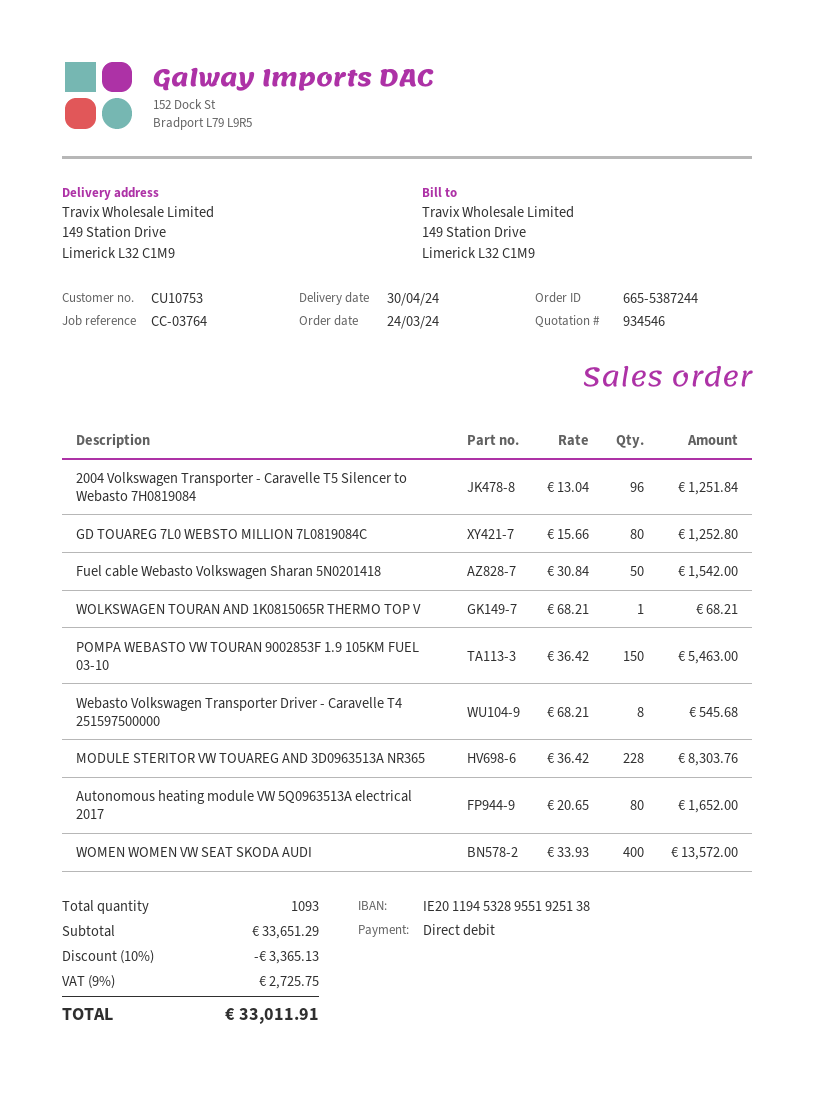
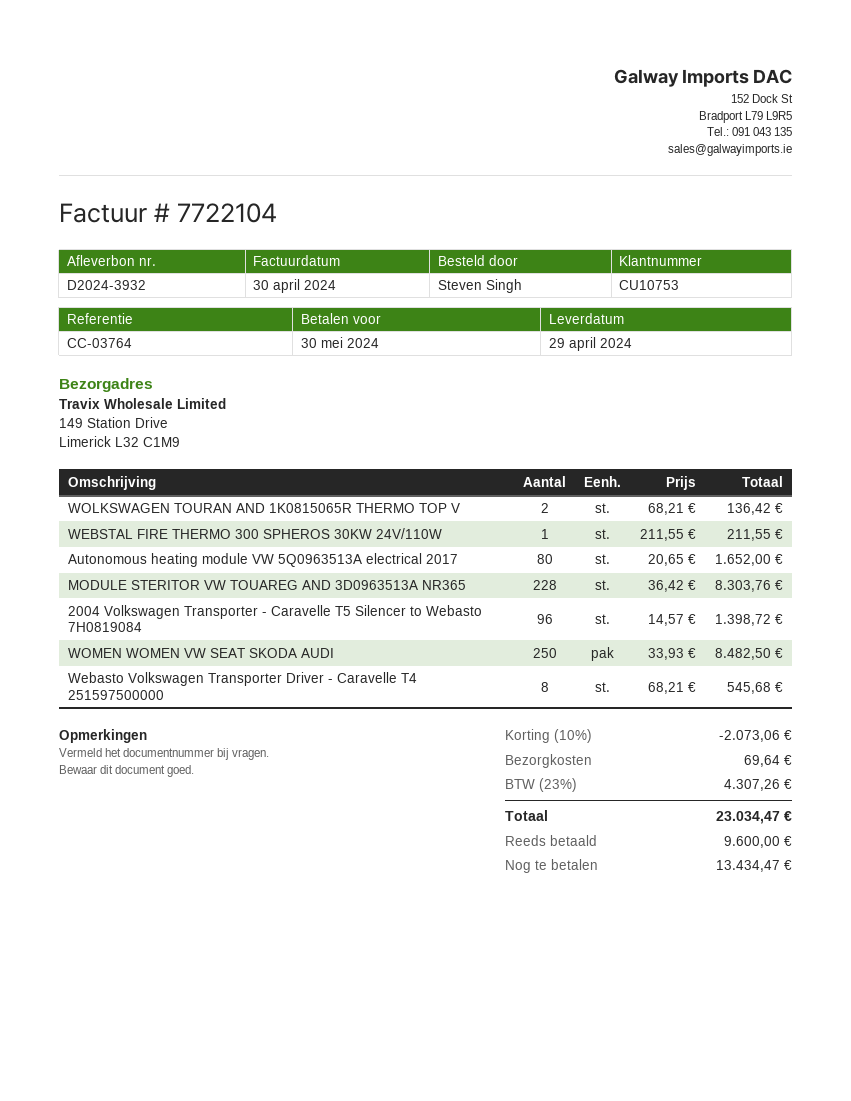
delivery date: 2024-04-30 -> 2024-04-29
2004 Volkswagen Transporter - Caravelle T5 Silencer to Webasto 7H0819084: 96 x 13.04 = 1251.84 -> 96 x 14.57 = 1398.72
GD TOUAREG 7L0 WEBSTO MILLION 7L0819084C: 80 x 15.66 = 1252.80 -> none
Fuel cable Webasto Volkswagen Sharan 5N0201418: 50 x 30.84 = 1542.00 -> none
WOLKSWAGEN TOURAN AND 1K0815065R THERMO TOP V: 1 x 68.21 = 68.21 -> 2 x 68.21 = 136.42
POMPA WEBASTO VW TOURAN 9002853F 1.9 105KM FUEL 03-10: 150 x 36.42 = 5463.00 -> none
WOMEN WOMEN VW SEAT SKODA AUDI: 400 x 33.93 = 13572.00 -> 250 x 33.93 = 8482.50
WEBSTAL FIRE THERMO 300 SPHEROS 30KW 24V/110W: none -> 1 x 211.55 = 211.55
discount: 10% = 3365.13 -> 10% = 2073.06
shipping: none -> 69.64
tax: 9% = 2725.75 -> 23% = 4307.26
total: 33011.91 -> 23034.47

